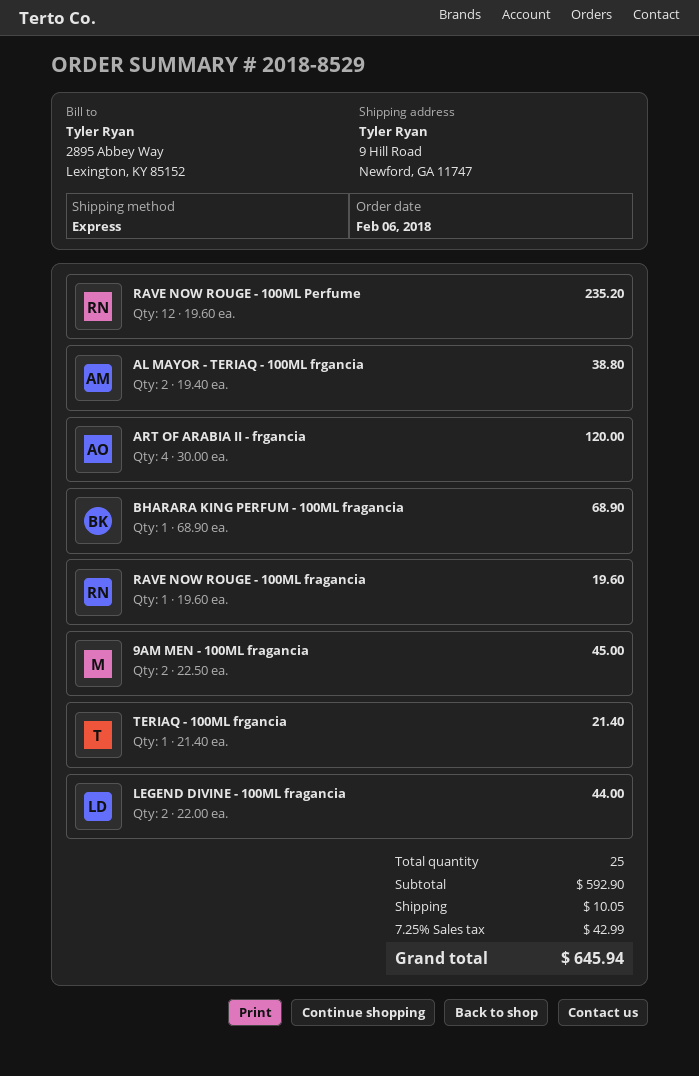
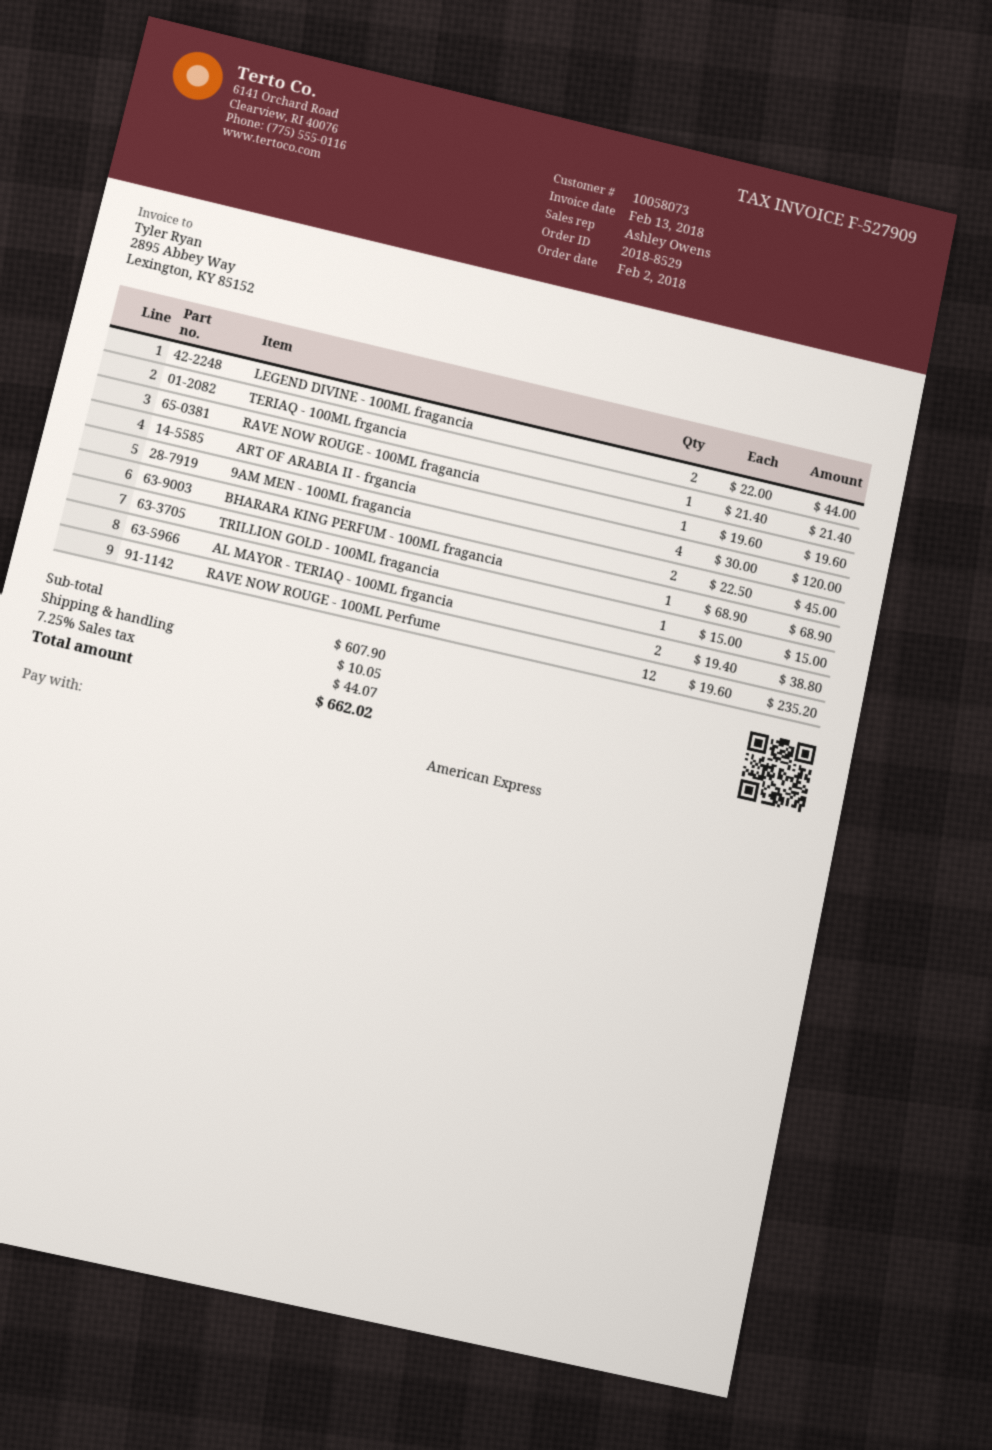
order date: 2018-02-06 -> 2018-02-02
TRILLION GOLD - 100ML fragancia: none -> 1 x 15.00 = 15.00
subtotal: 592.90 -> 607.90
tax: 7.25% = 42.99 -> 7.25% = 44.07
total: 645.94 -> 662.02

